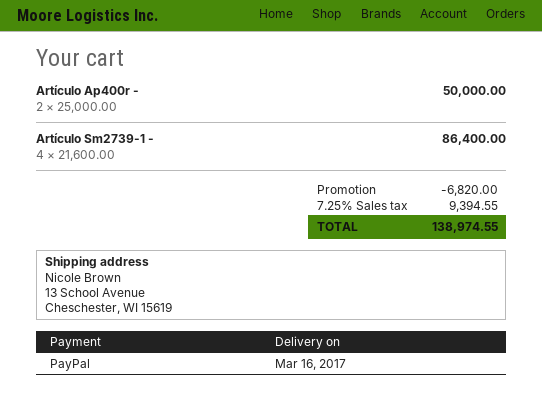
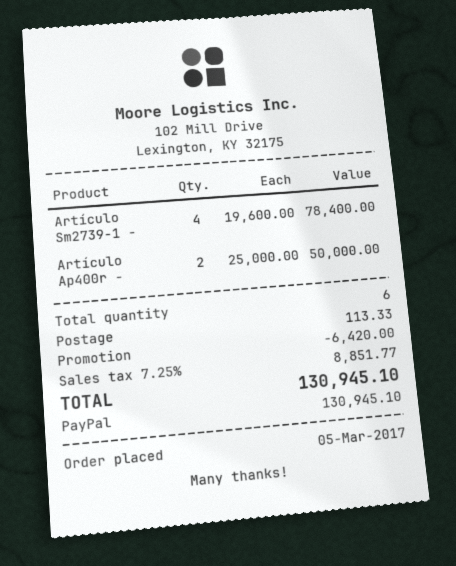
Artículo Sm2739-1 -: 4 x 21600.00 = 86400.00 -> 4 x 19600.00 = 78400.00
discount: 6820.00 -> 6420.00
shipping: none -> 113.33
tax: 7.25% = 9394.55 -> 7.25% = 8851.77
total: 138974.55 -> 130945.10

